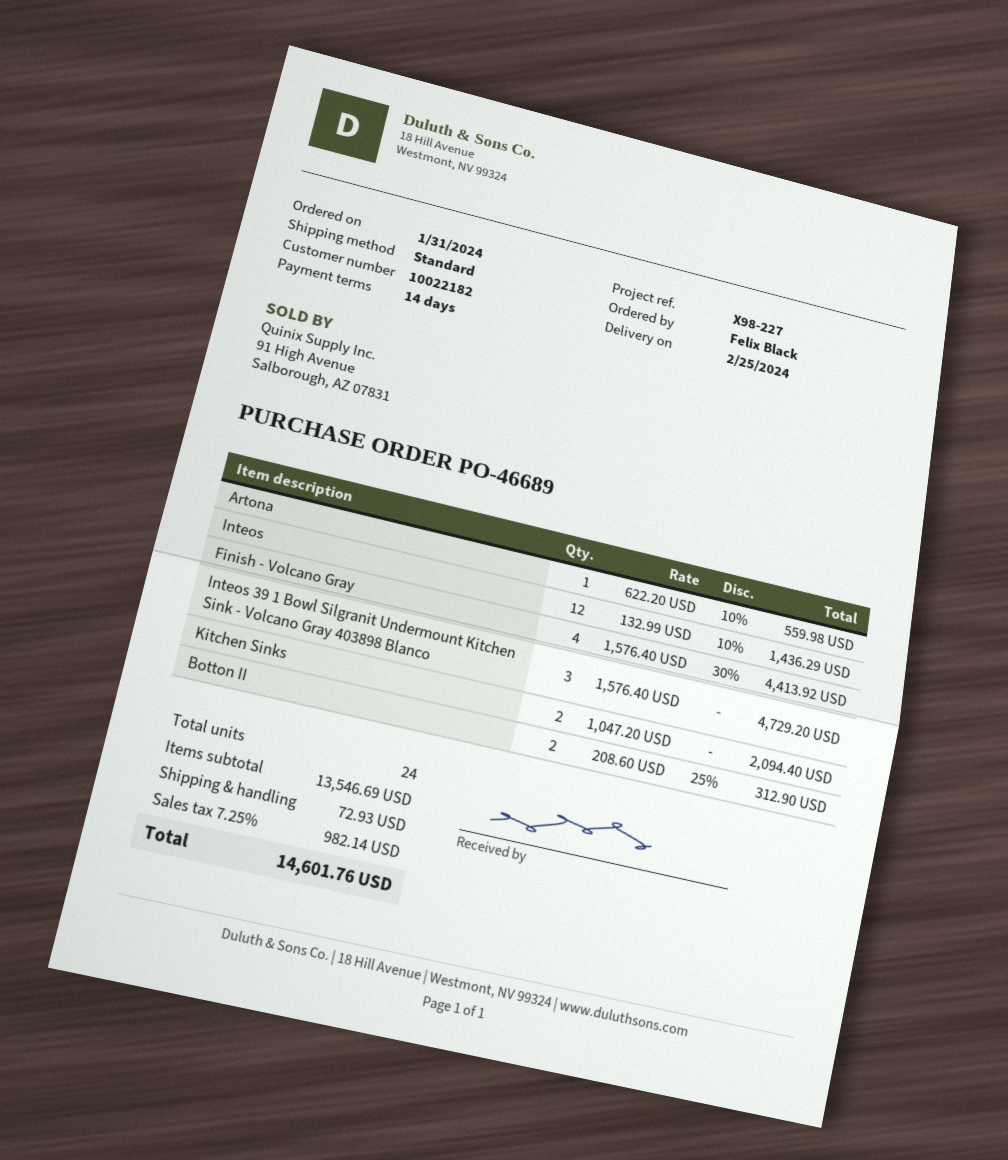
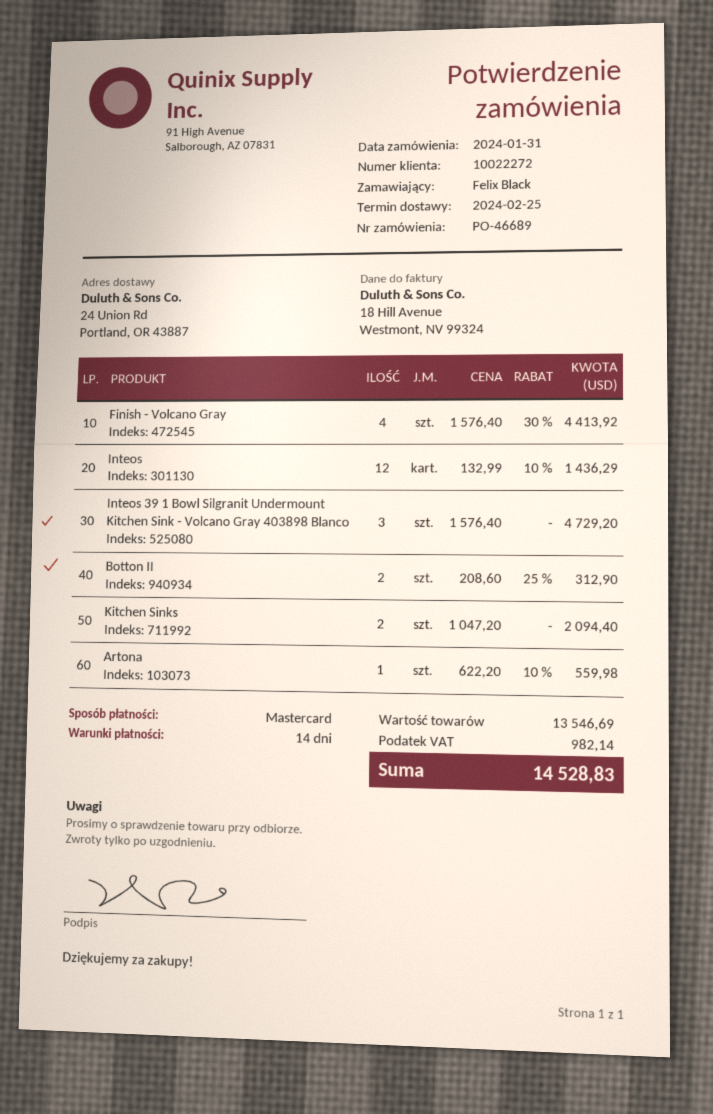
customer number: 10022182 -> 10022272
shipping: 72.93 -> none
total: 14601.76 -> 14528.83

